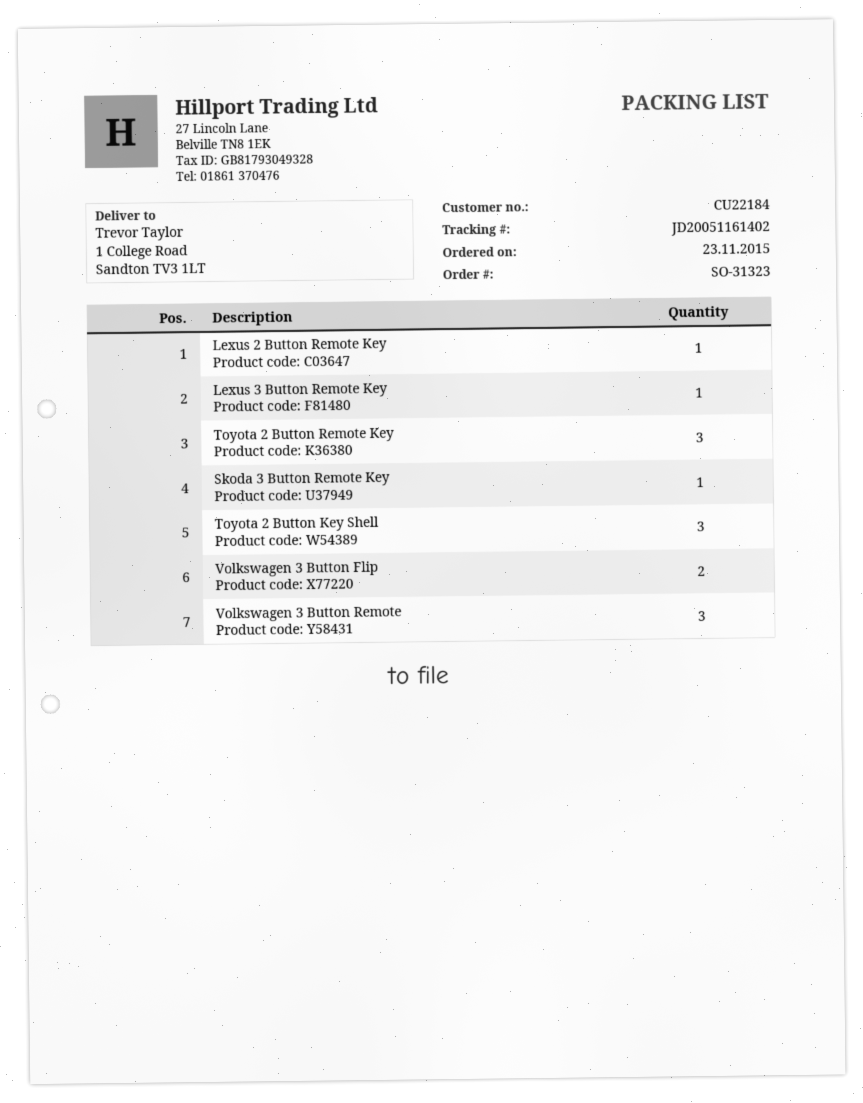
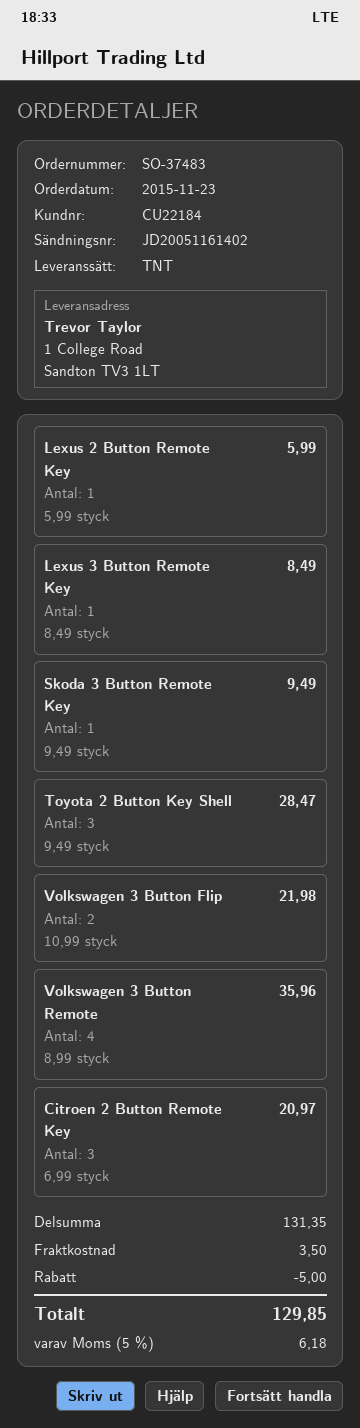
order number: SO-31323 -> SO-37483
Toyota 2 Button Remote Key: 3 -> none
Volkswagen 3 Button Remote: 3 -> 4
Citroen 2 Button Remote Key: none -> 3

